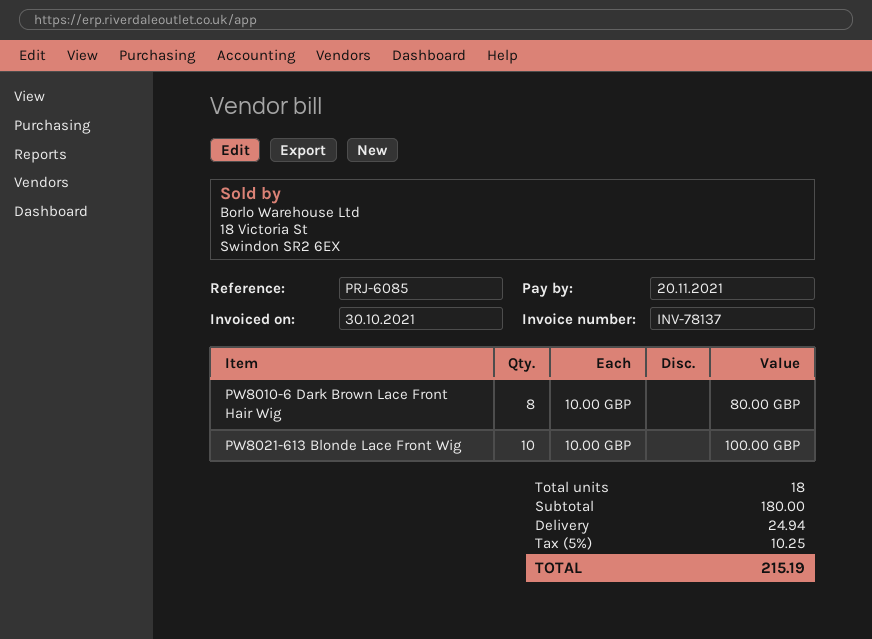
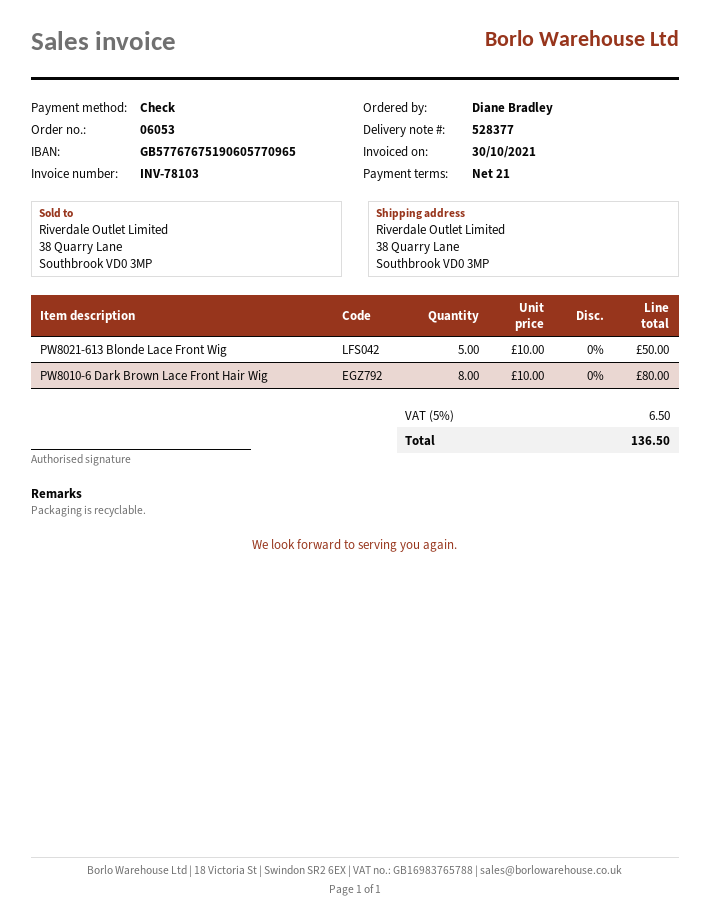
invoice number: INV-78137 -> INV-78103
PW8021-613 Blonde Lace Front Wig: 10 x 10.00 = 100.00 -> 5 x 10.00 = 50.00
shipping: 24.94 -> none
tax: 5% = 10.25 -> 5% = 6.50
total: 215.19 -> 136.50

